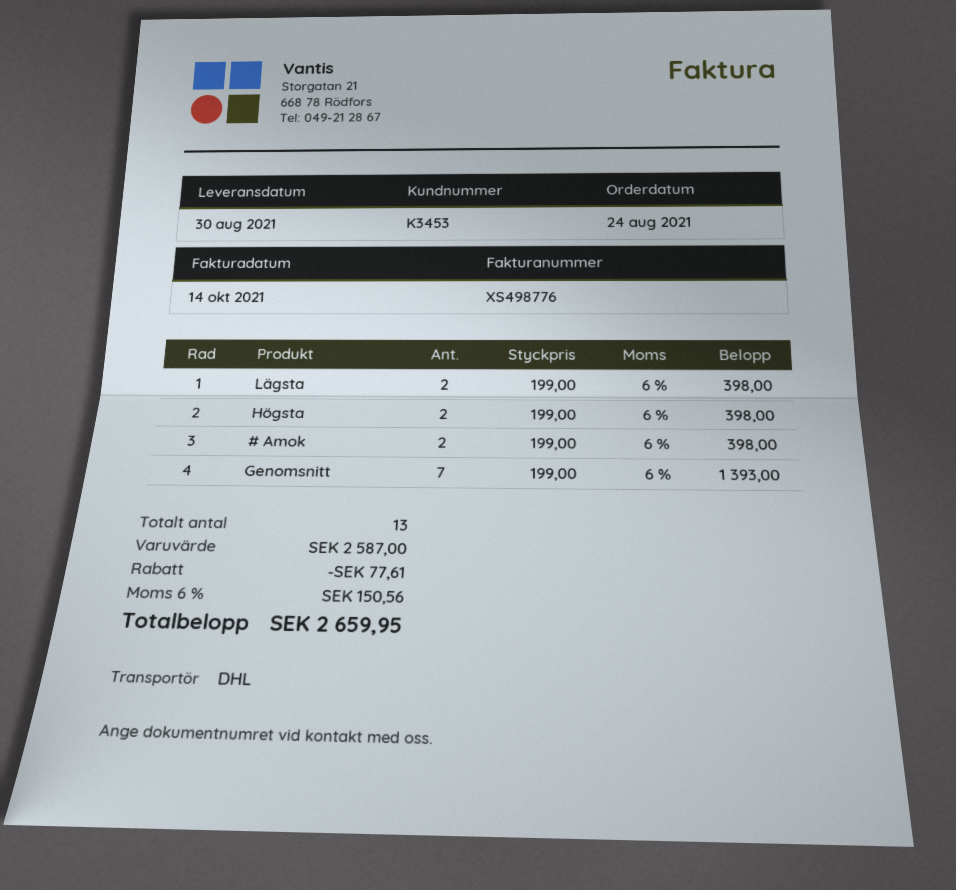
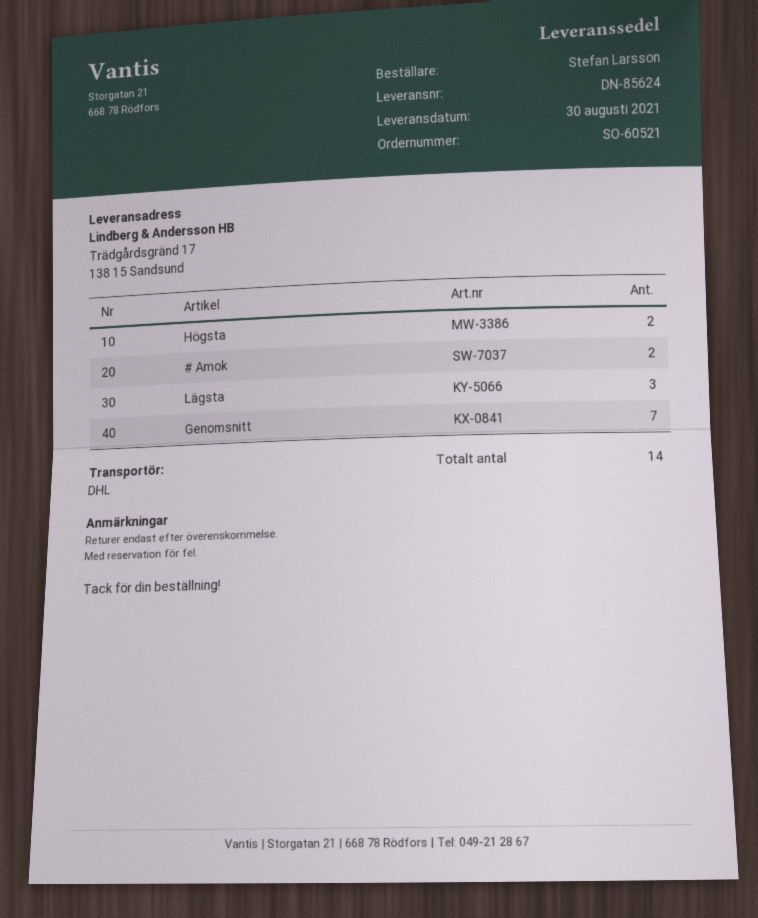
Lägsta: 2 -> 3
total quantity: 13 -> 14

